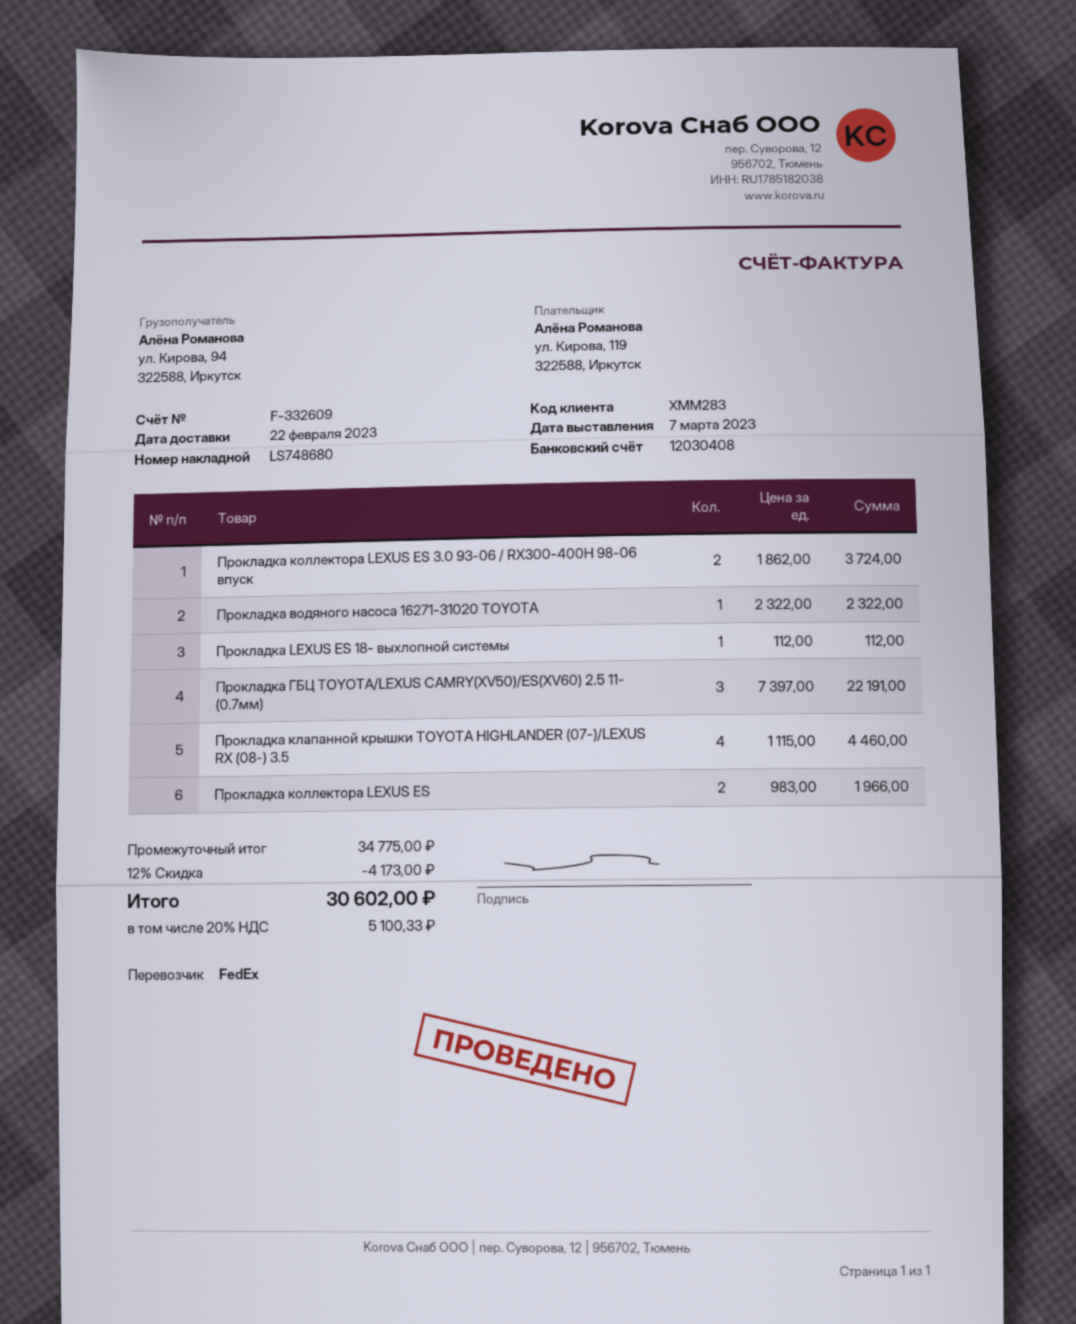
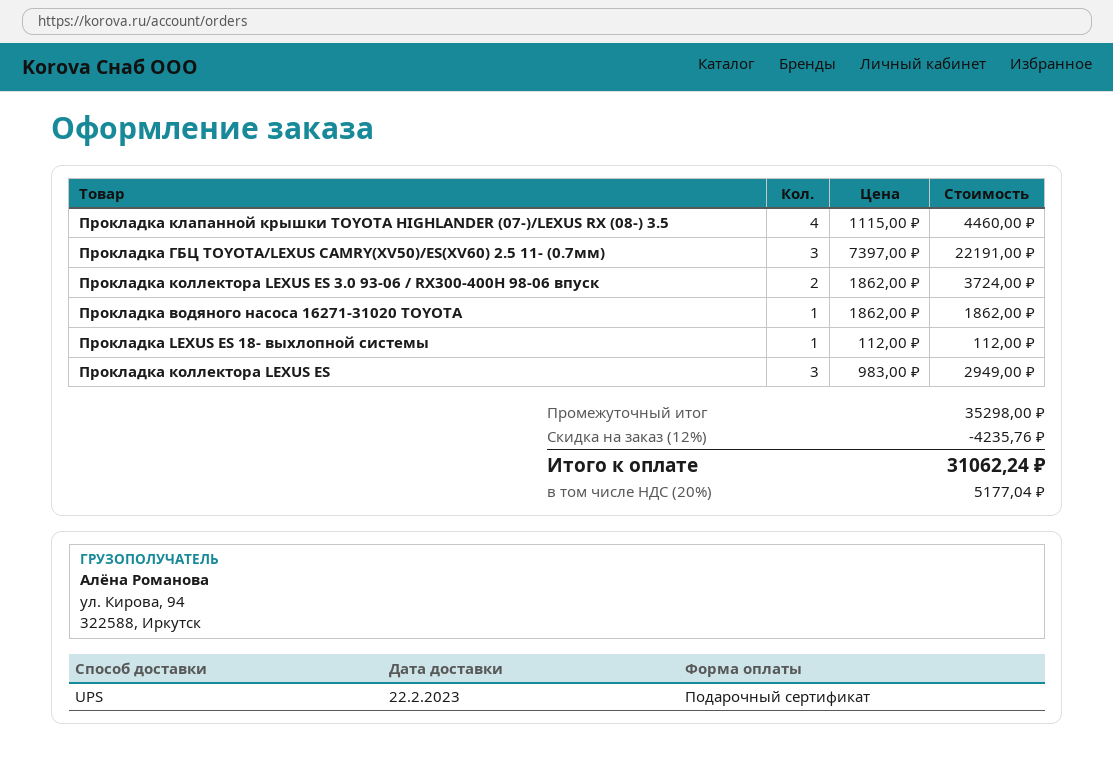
shipping method: FedEx -> UPS
Прокладка водяного насоса 16271-31020 TOYOTA: 1 x 2322.00 = 2322.00 -> 1 x 1862.00 = 1862.00
Прокладка коллектора LEXUS ES: 2 x 983.00 = 1966.00 -> 3 x 983.00 = 2949.00
subtotal: 34775.00 -> 35298.00
discount: 12% = 4173.00 -> 12% = 4235.76
tax: 20% = 5100.33 -> 20% = 5177.04
total: 30602.00 -> 31062.24

